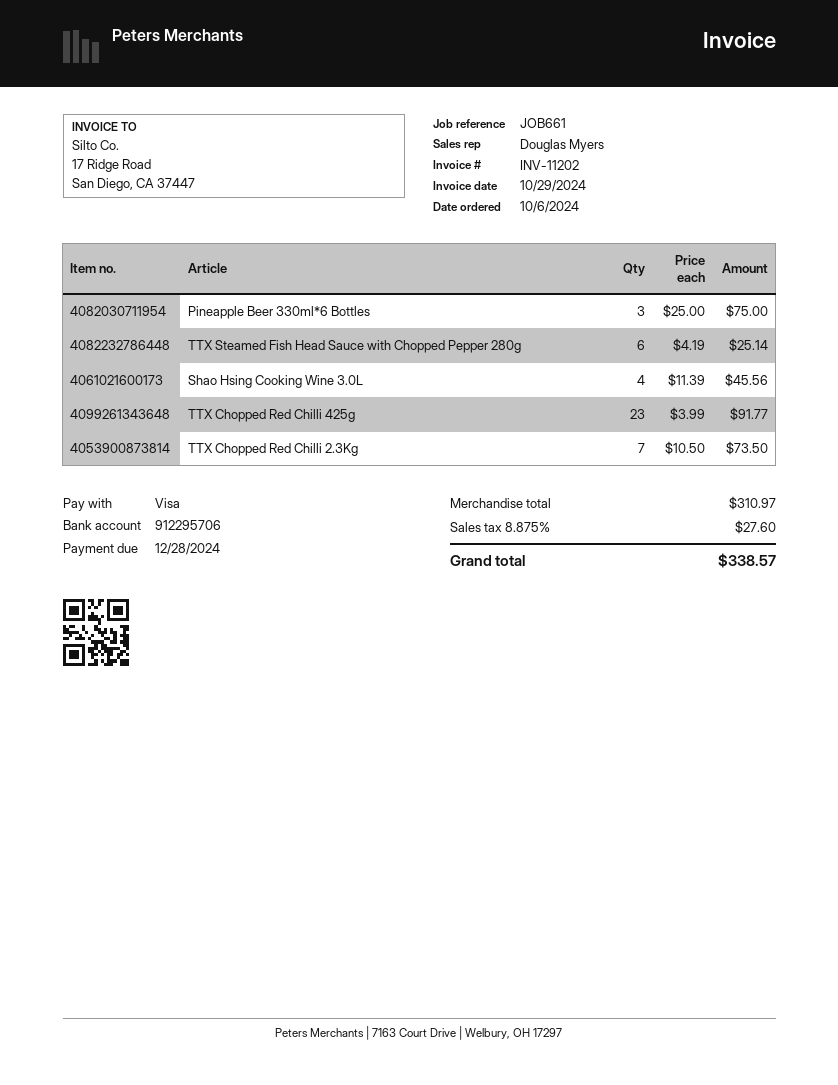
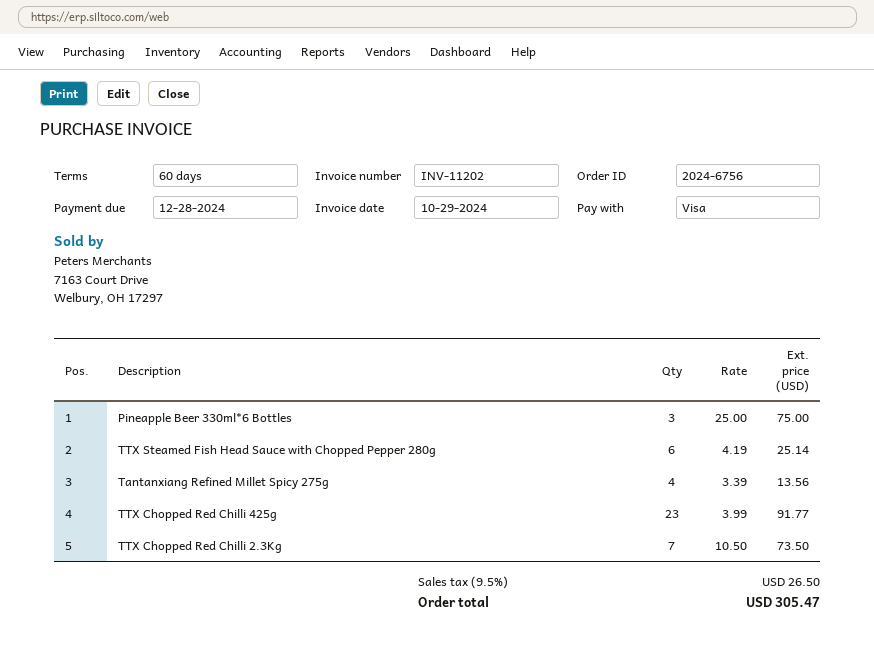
Shao Hsing Cooking Wine 3.0L: 4 x 11.39 = 45.56 -> none
Tantanxiang Refined Millet Spicy 275g: none -> 4 x 3.39 = 13.56
tax: 8.875% = 27.60 -> 9.5% = 26.50
total: 338.57 -> 305.47

